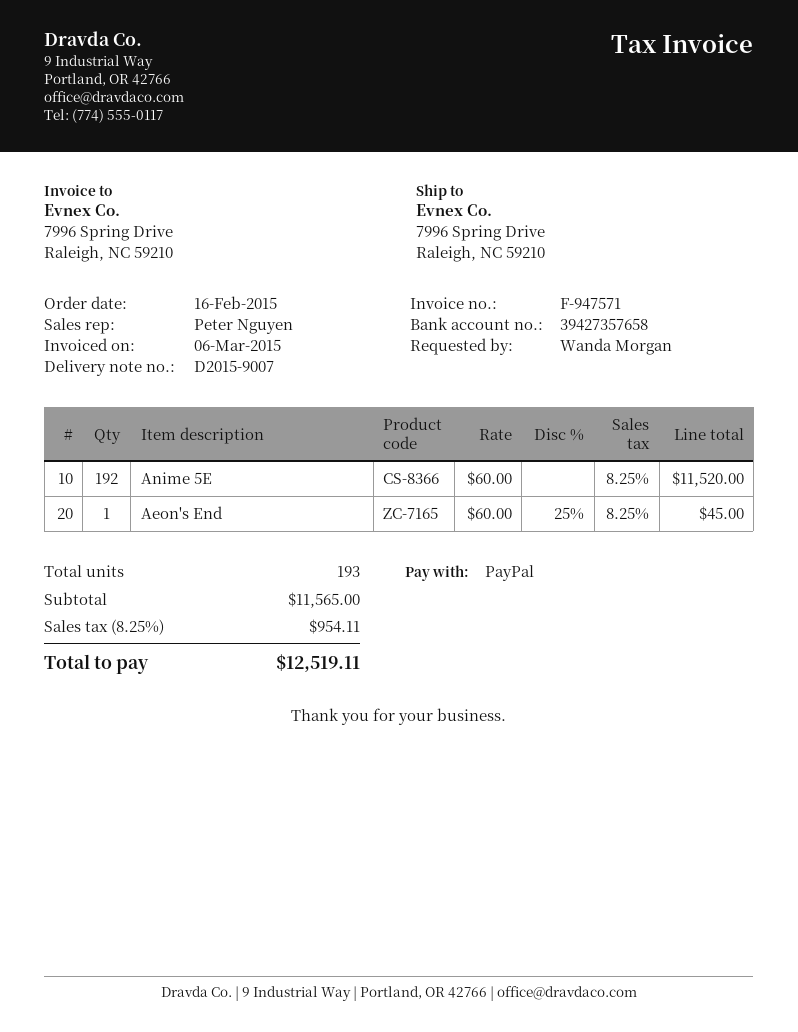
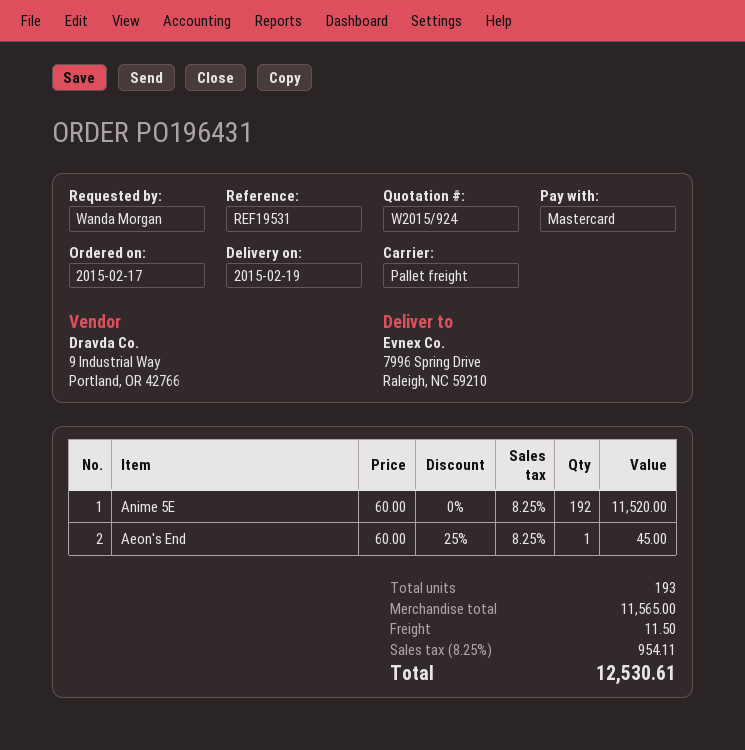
order date: 2015-02-16 -> 2015-02-17
payment method: PayPal -> Mastercard
shipping: none -> 11.50
total: 12519.11 -> 12530.61

